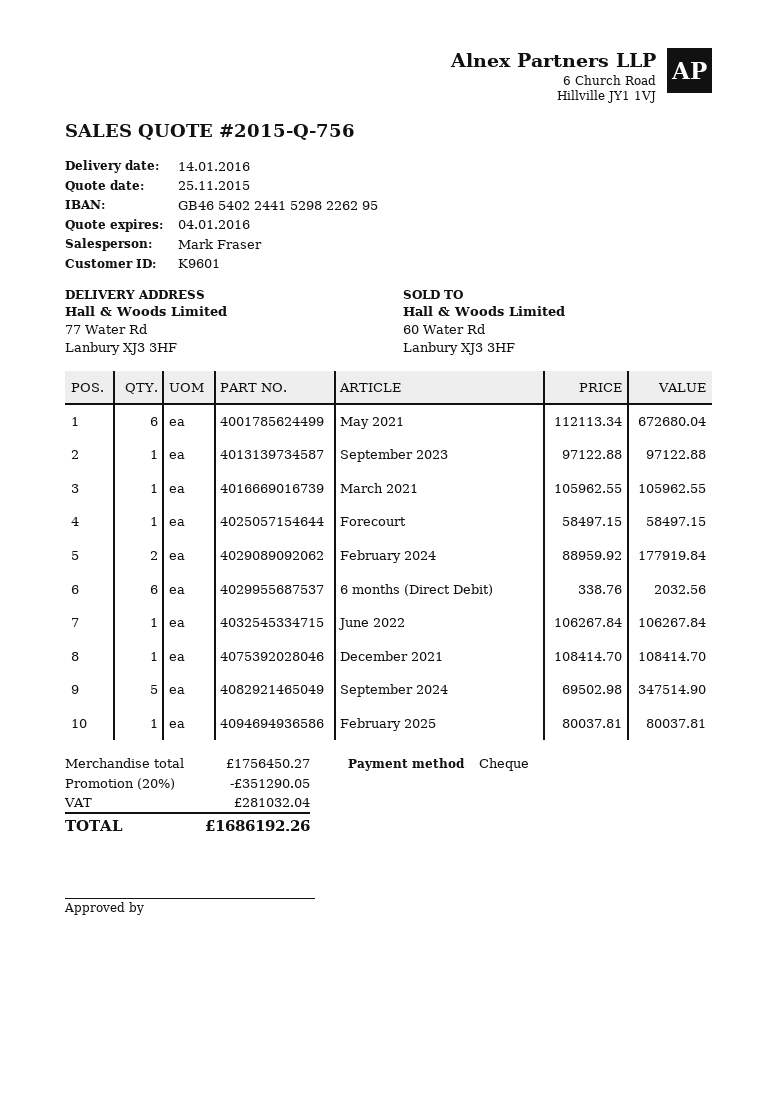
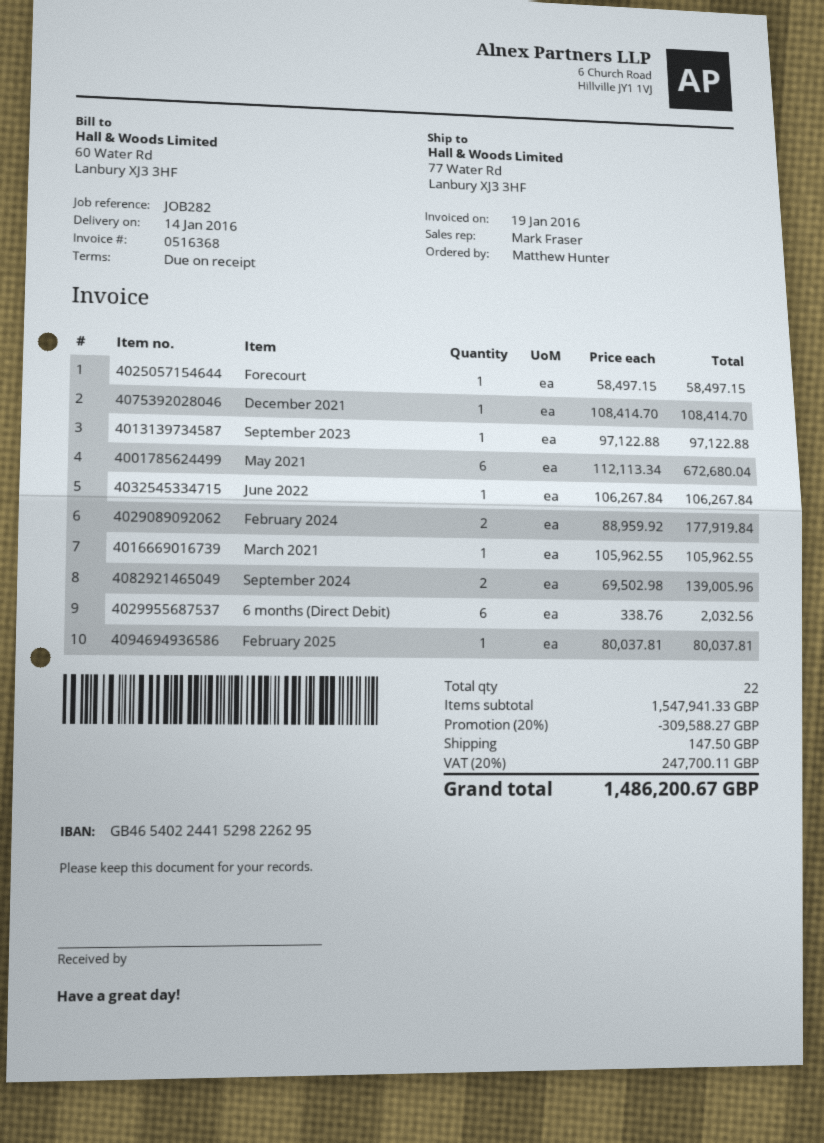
September 2024: 5 x 69502.98 = 347514.90 -> 2 x 69502.98 = 139005.96
subtotal: 1756450.27 -> 1547941.33
discount: 20% = 351290.05 -> 20% = 309588.27
shipping: none -> 147.50
tax: 281032.04 -> 247700.11
total: 1686192.26 -> 1486200.67

